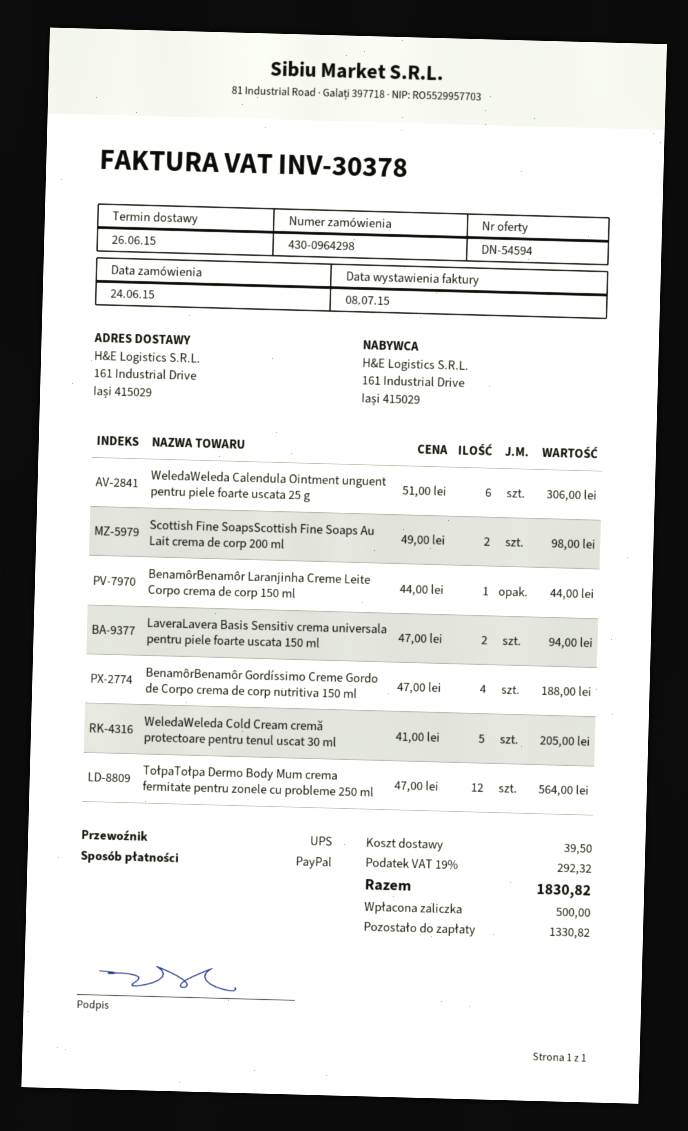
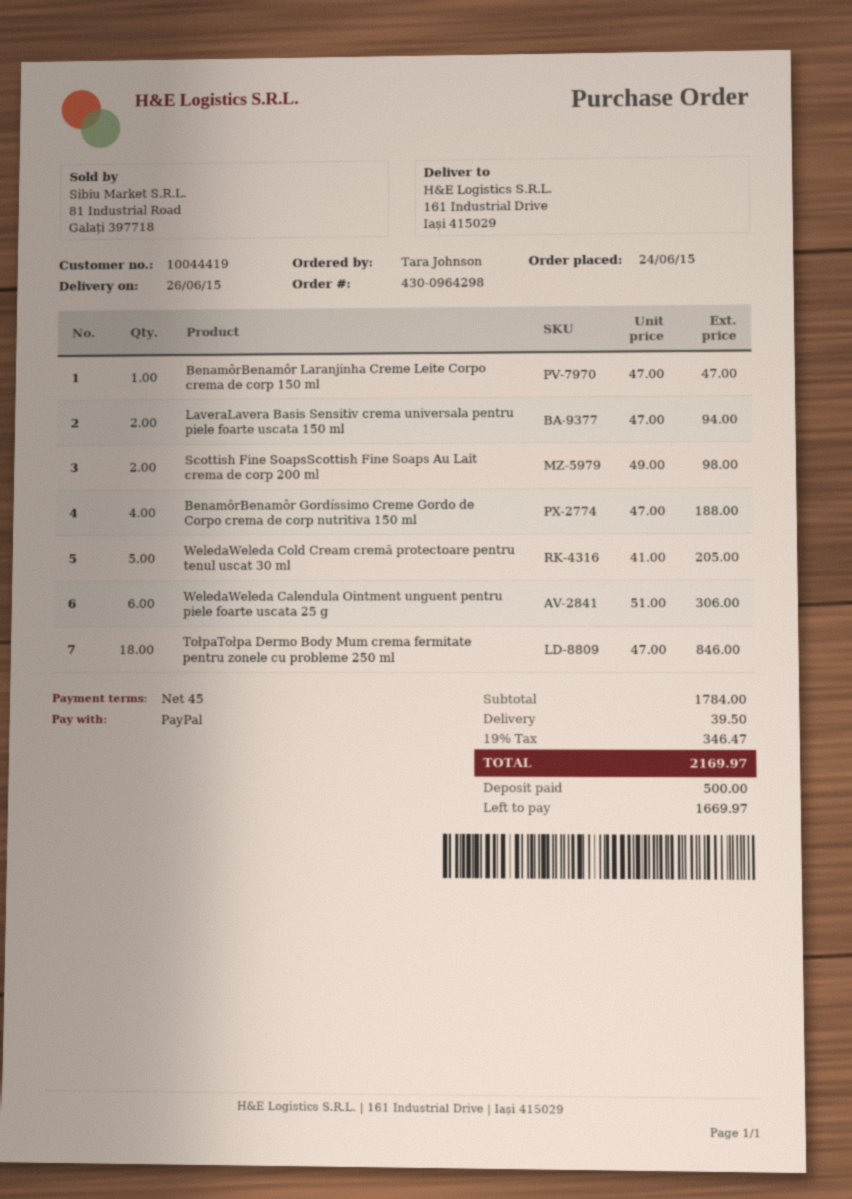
BenamôrBenamôr Laranjinha Creme Leite Corpo crema de corp 150 ml: 1 x 44.00 = 44.00 -> 1 x 47.00 = 47.00
TołpaTołpa Dermo Body Mum crema fermitate pentru zonele cu probleme 250 ml: 12 x 47.00 = 564.00 -> 18 x 47.00 = 846.00
tax: 19% = 292.32 -> 19% = 346.47
total: 1830.82 -> 2169.97
balance: 1330.82 -> 1669.97

